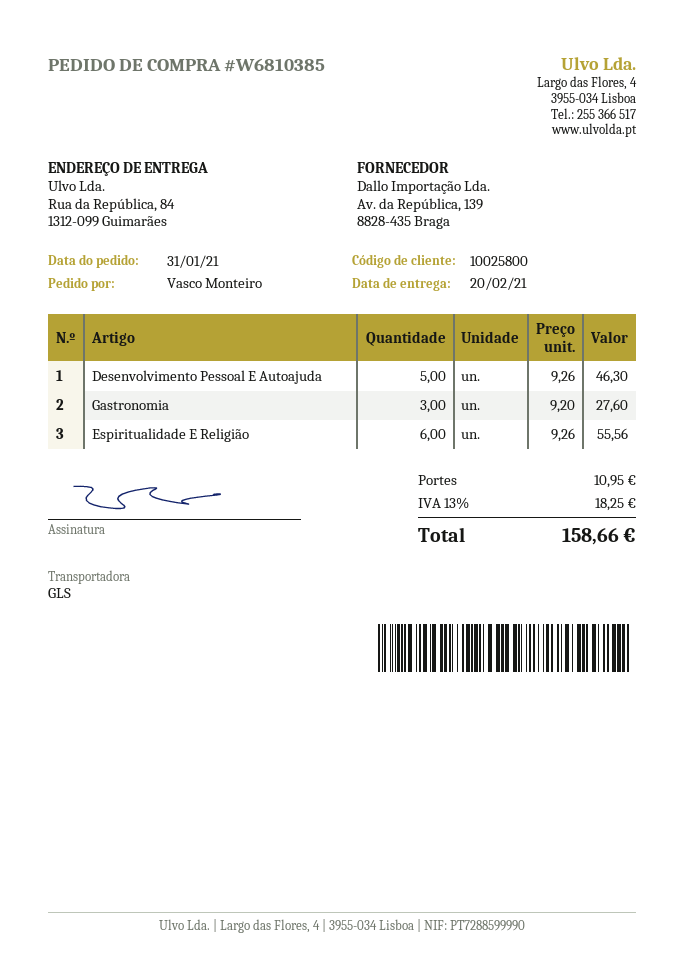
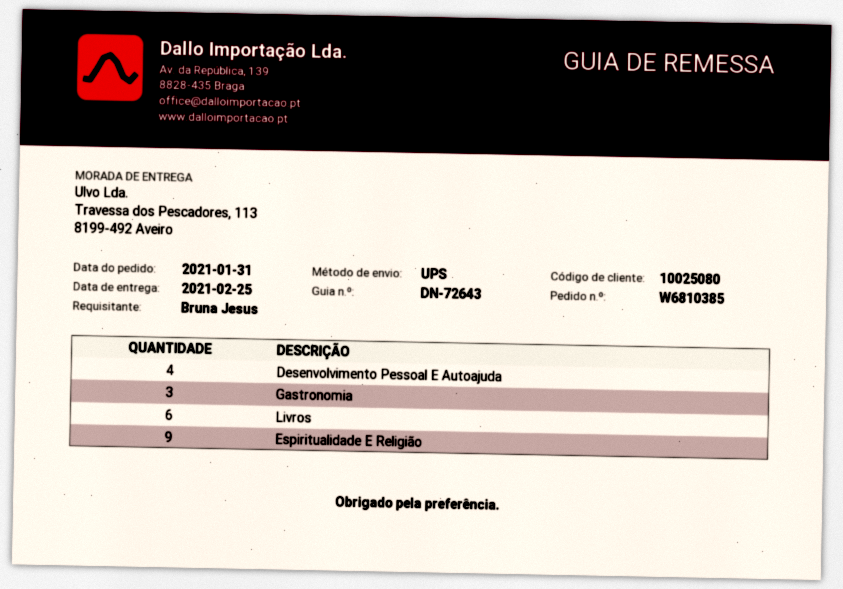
delivery date: 2021-02-20 -> 2021-02-25
customer number: 10025800 -> 10025080
ordered by: Vasco Monteiro -> Bruna Jesus
shipping method: GLS -> UPS
ship to: Rua da República, 84, 1312-099 Guimarães -> Travessa dos Pescadores, 113, 8199-492 Aveiro
Desenvolvimento Pessoal E Autoajuda: 5 -> 4
Espiritualidade E Religião: 6 -> 9
Livros: none -> 6

